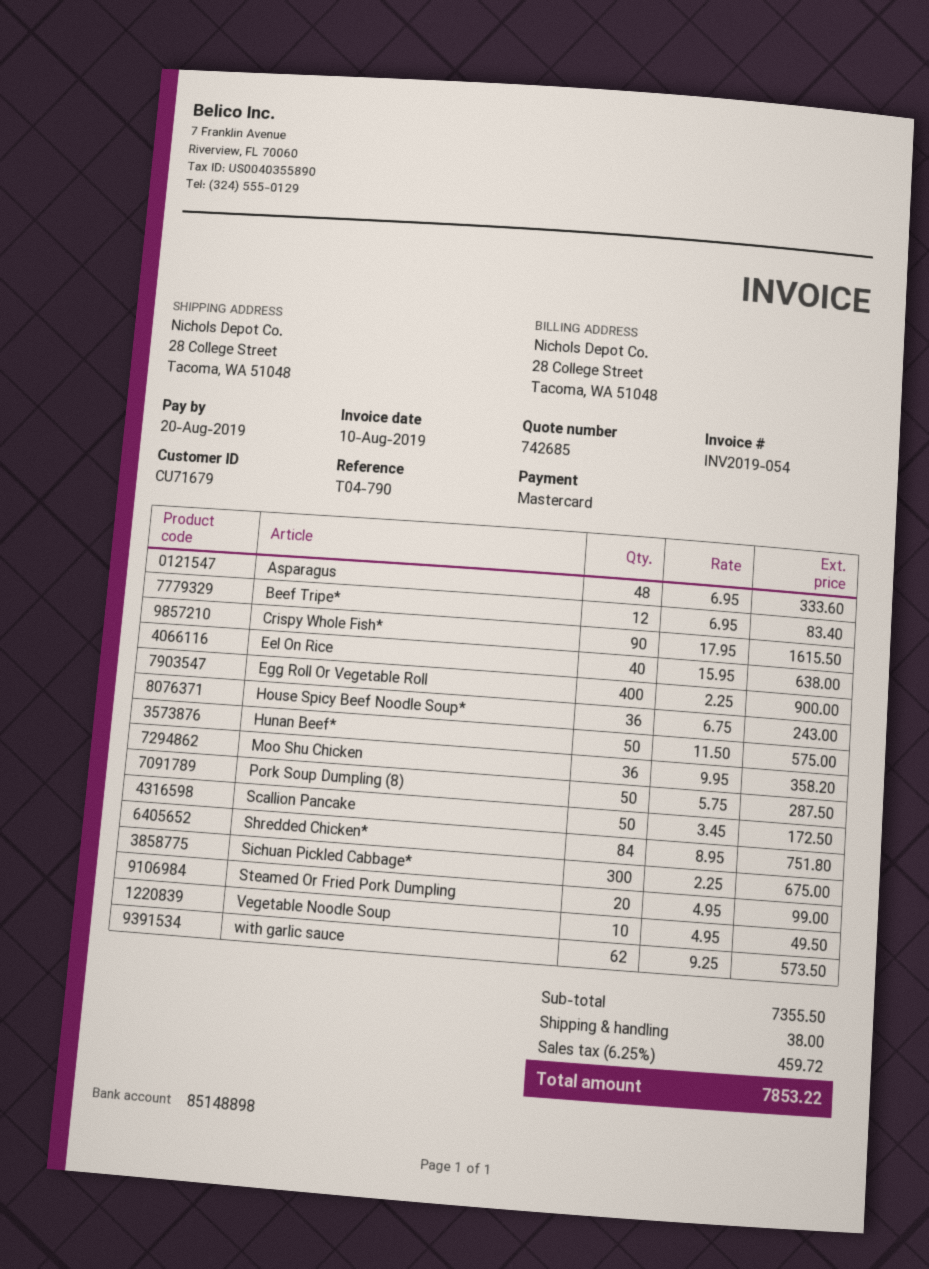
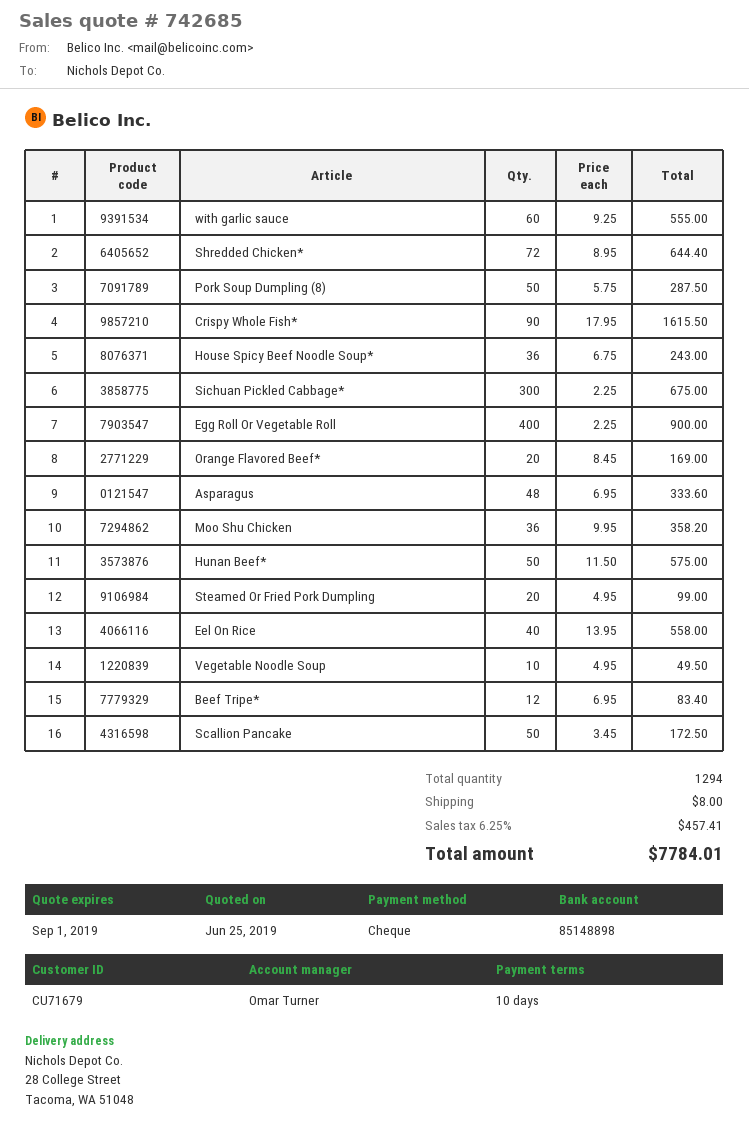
payment method: Mastercard -> cheque
Eel On Rice: 40 x 15.95 = 638.00 -> 40 x 13.95 = 558.00
Shredded Chicken*: 84 x 8.95 = 751.80 -> 72 x 8.95 = 644.40
with garlic sauce: 62 x 9.25 = 573.50 -> 60 x 9.25 = 555.00
Orange Flavored Beef*: none -> 20 x 8.45 = 169.00
shipping: 38.00 -> 8.00
tax: 6.25% = 459.72 -> 6.25% = 457.41
total: 7853.22 -> 7784.01

